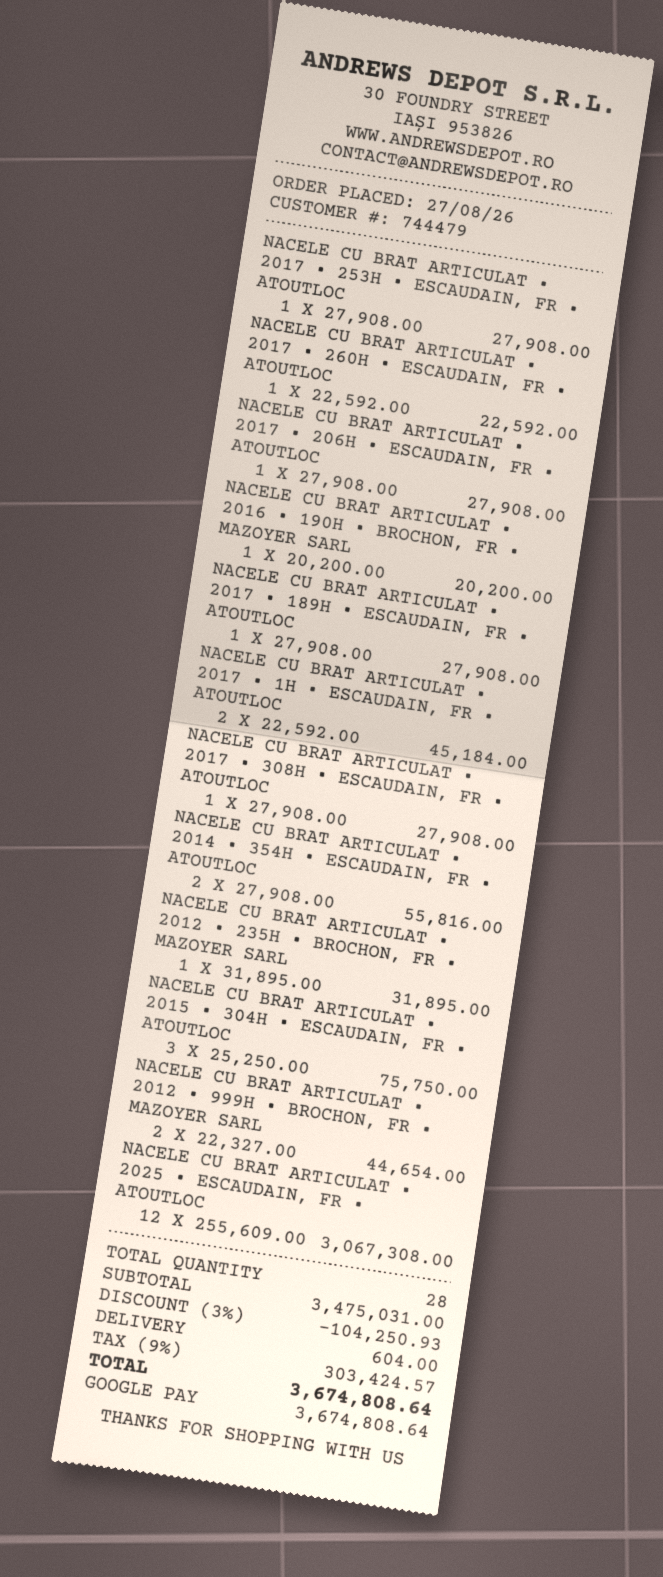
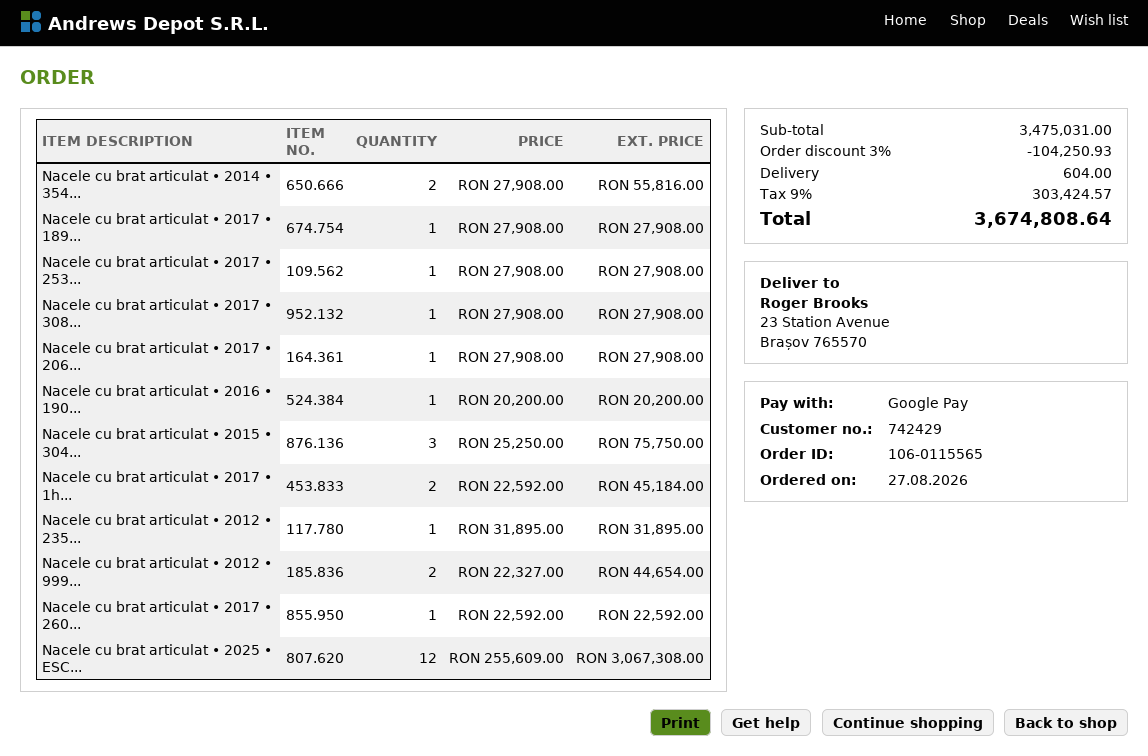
customer number: 744479 -> 742429

